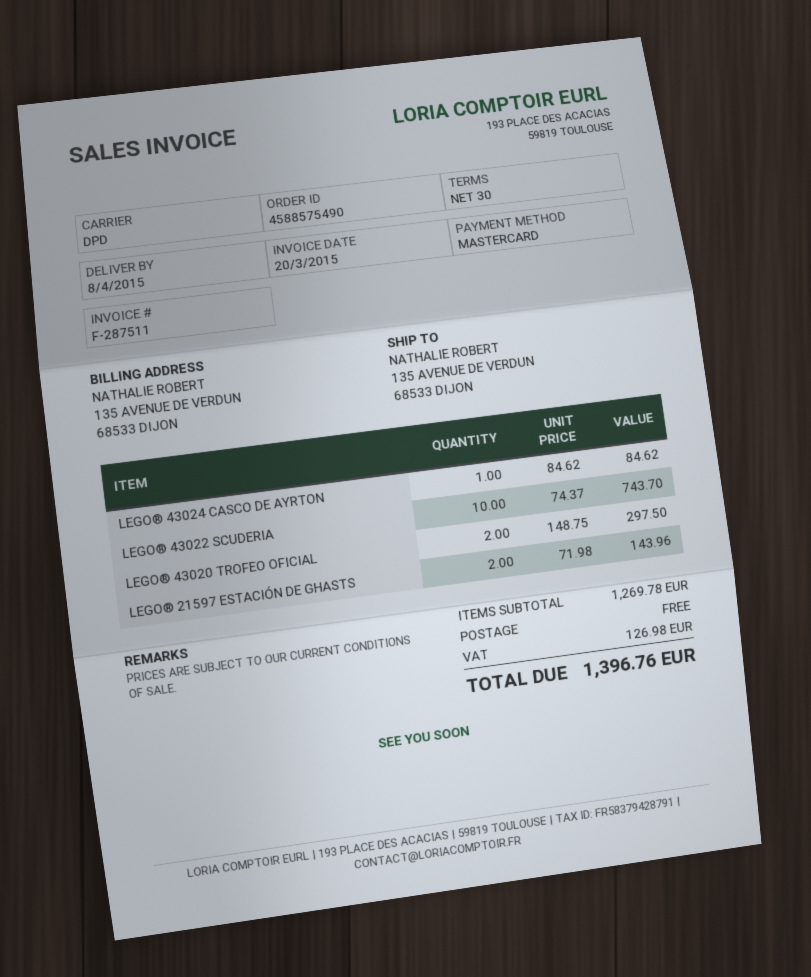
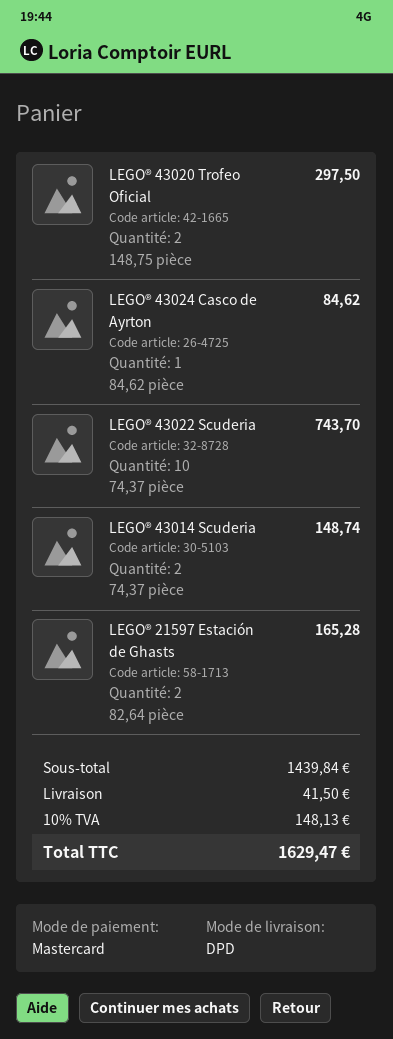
LEGO® 21597 ESTACIÓN DE GHASTS: 2 x 71.98 = 143.96 -> 2 x 82.64 = 165.28
LEGO® 43014 Scuderia: none -> 2 x 74.37 = 148.74
subtotal: 1269.78 -> 1439.84
shipping: 0.00 -> 41.50
tax: 126.98 -> 148.13
total: 1396.76 -> 1629.47

